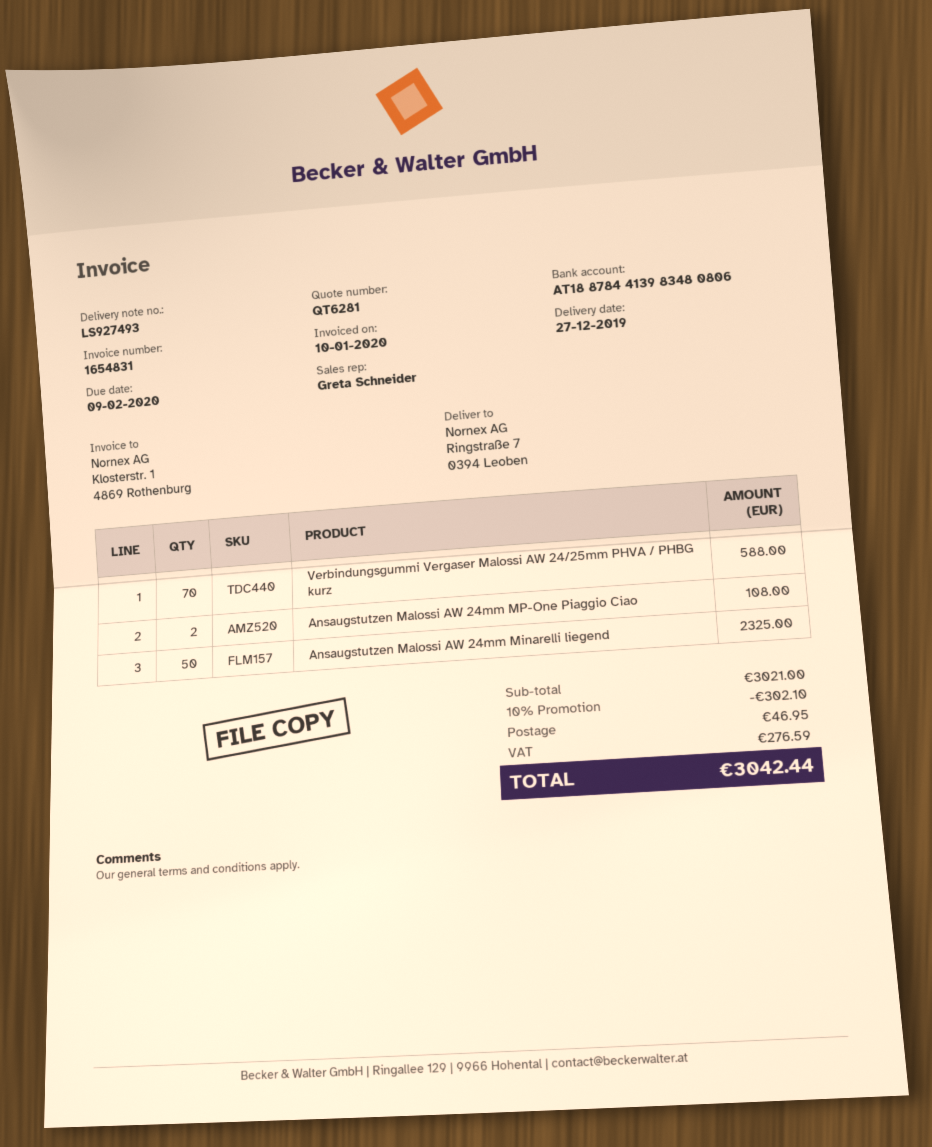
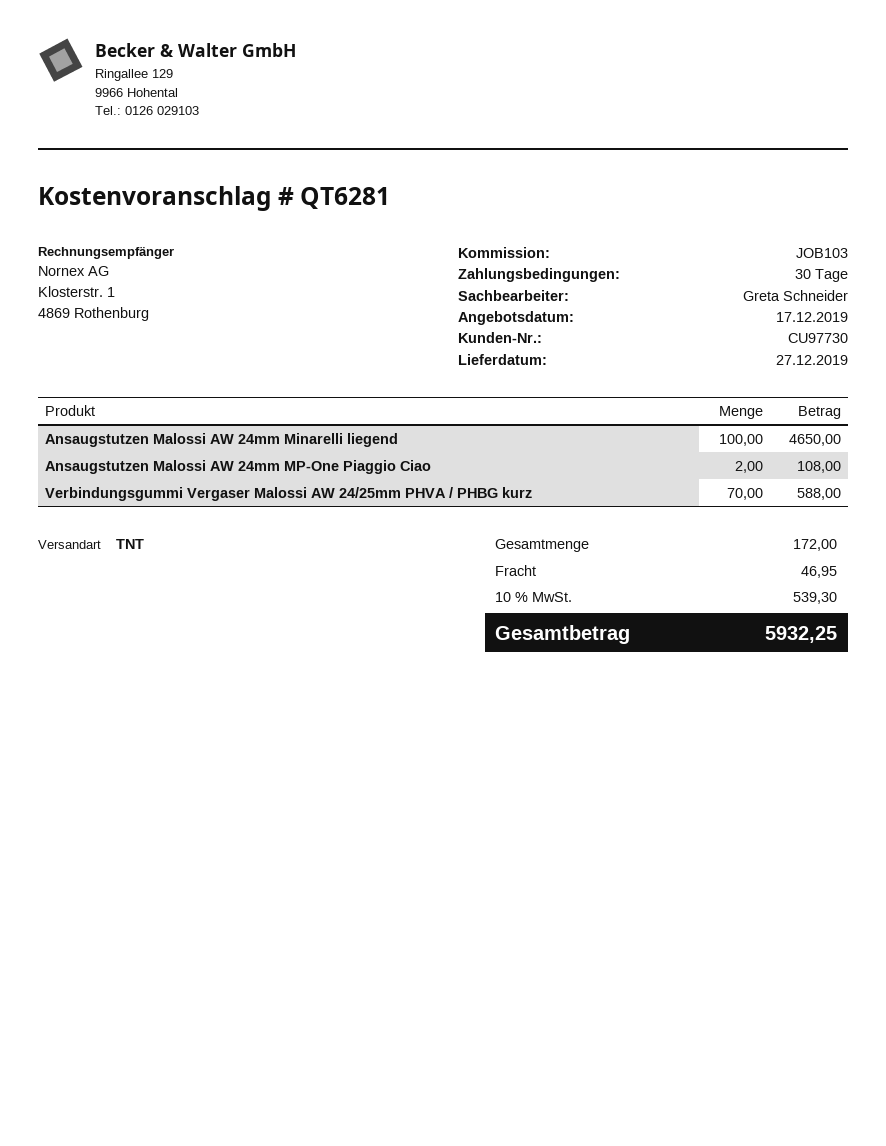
Ansaugstutzen Malossi AW 24mm Minarelli liegend: 50 for 2325.00 -> 100 for 4650.00
discount: 10% = 302.10 -> none
tax: 276.59 -> 539.30
total: 3042.44 -> 5932.25

